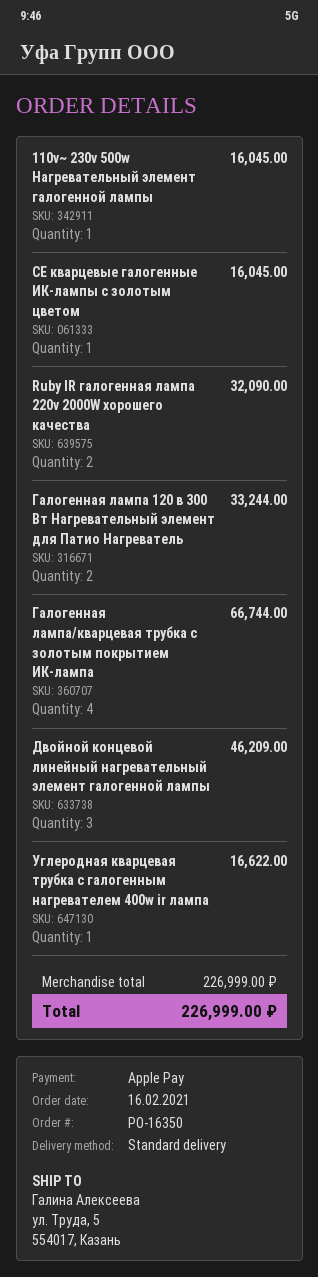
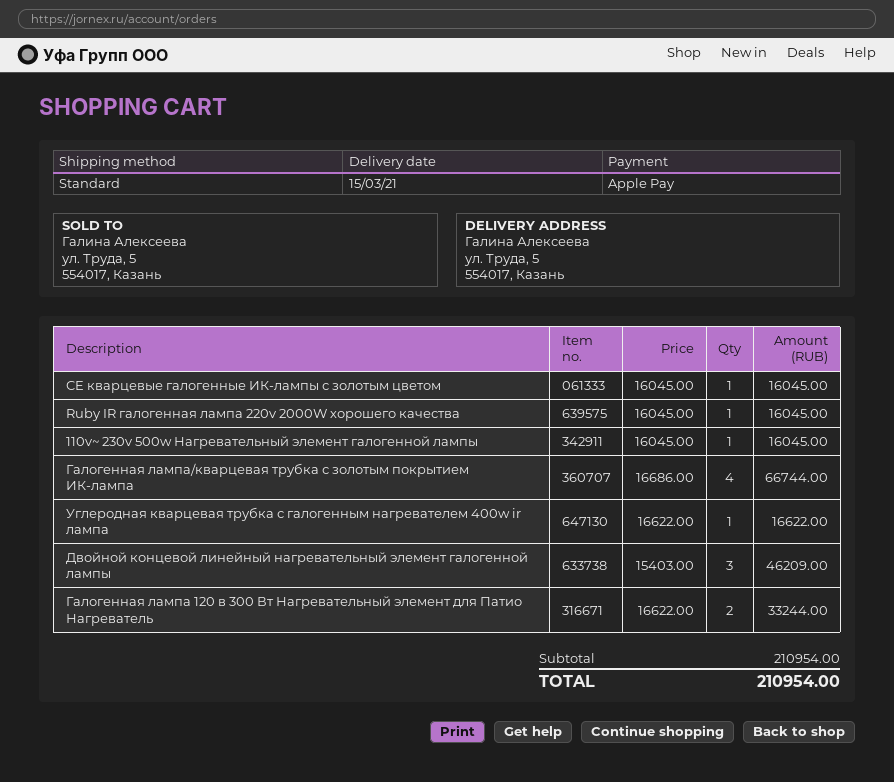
Ruby IR галогенная лампа 220v 2000W хорошего качества: 2 for 32090.00 -> 1 for 16045.00
subtotal: 226999.00 -> 210954.00
total: 226999.00 -> 210954.00

